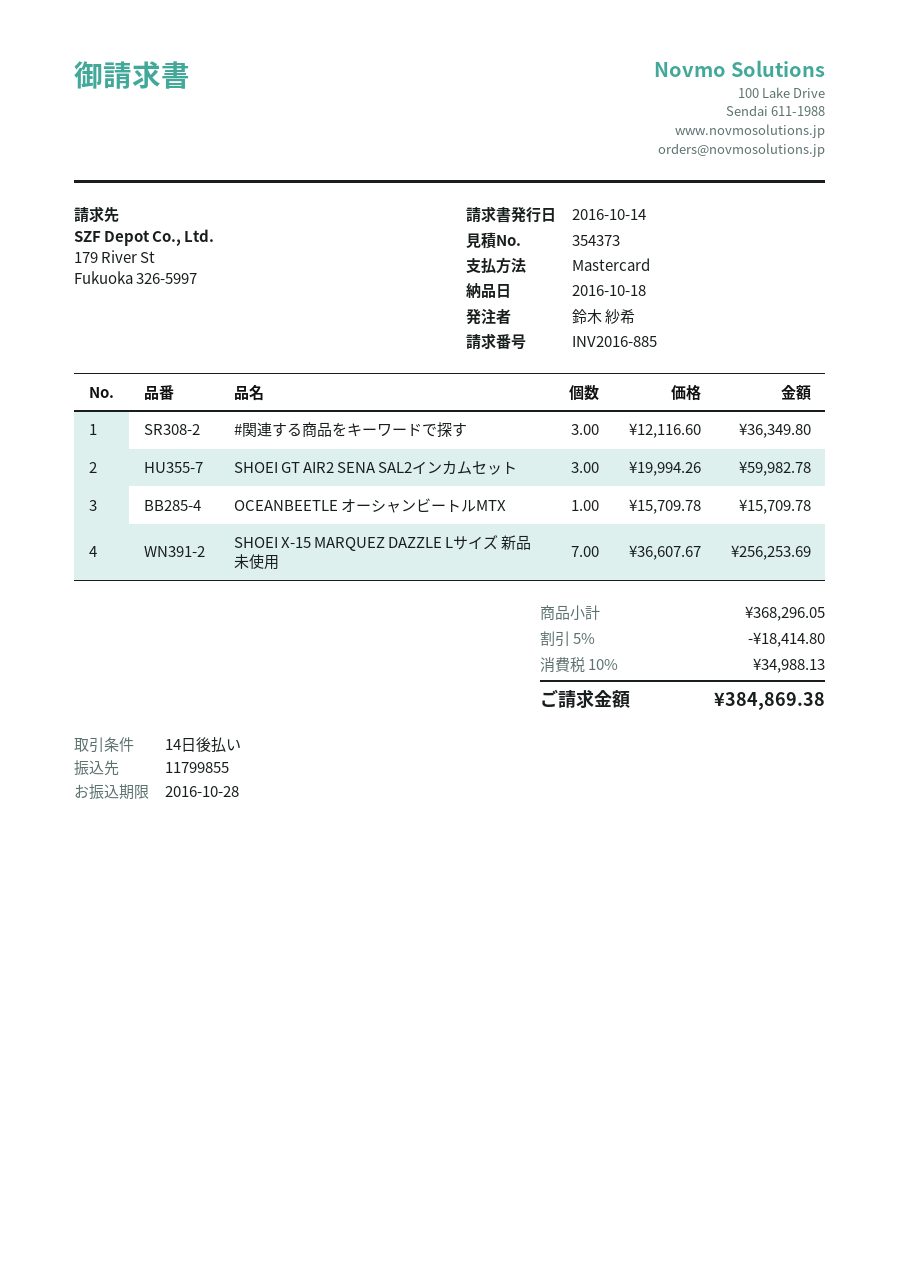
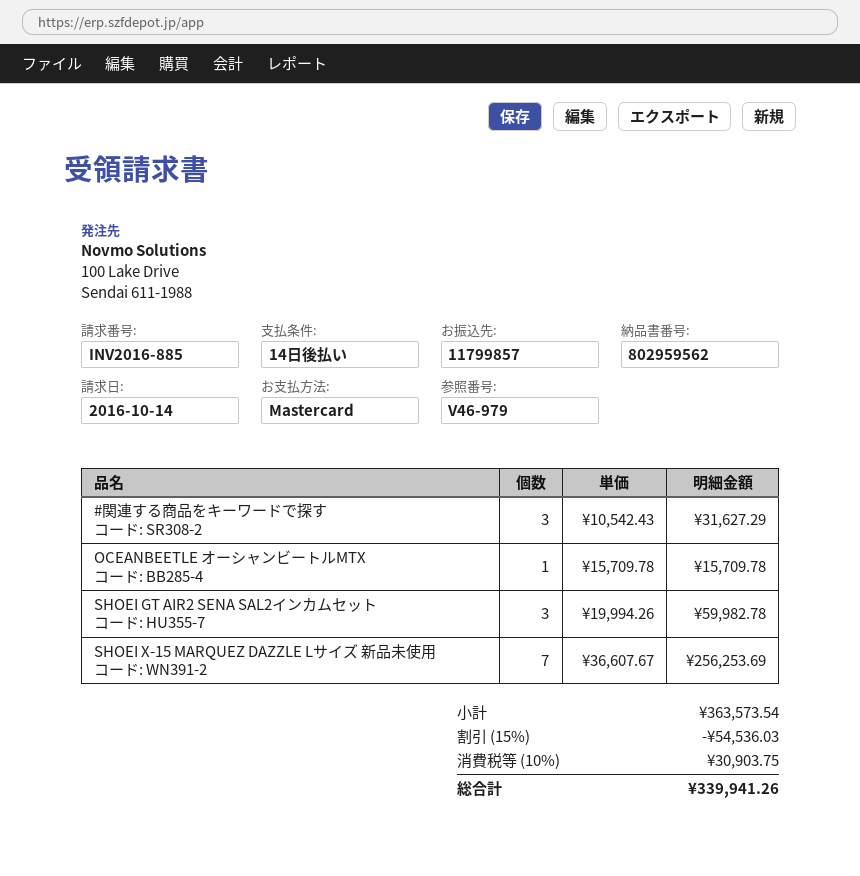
bank account: 11799855 -> 11799857
#関連する商品をキーワードで探す: 3 x 12116.60 = 36349.80 -> 3 x 10542.43 = 31627.29
subtotal: 368296.05 -> 363573.54
discount: 5% = 18414.80 -> 15% = 54536.03
tax: 10% = 34988.13 -> 10% = 30903.75
total: 384869.38 -> 339941.26

